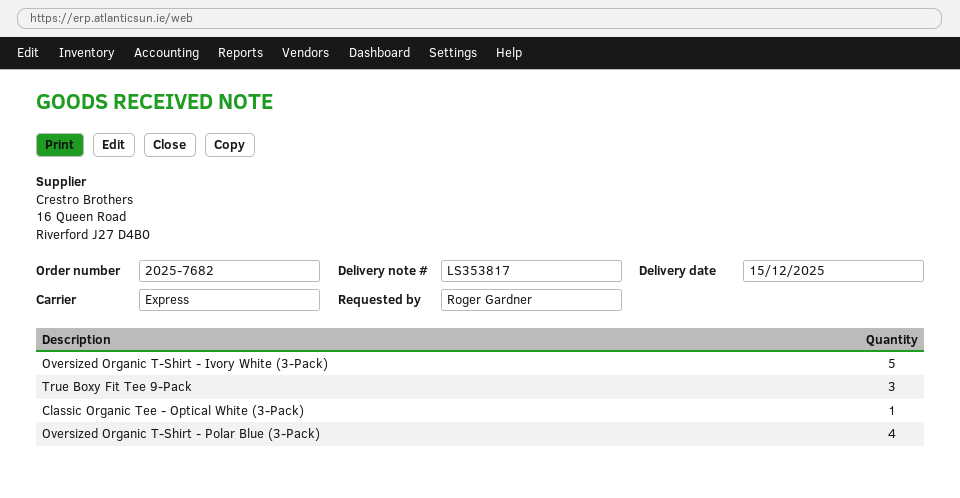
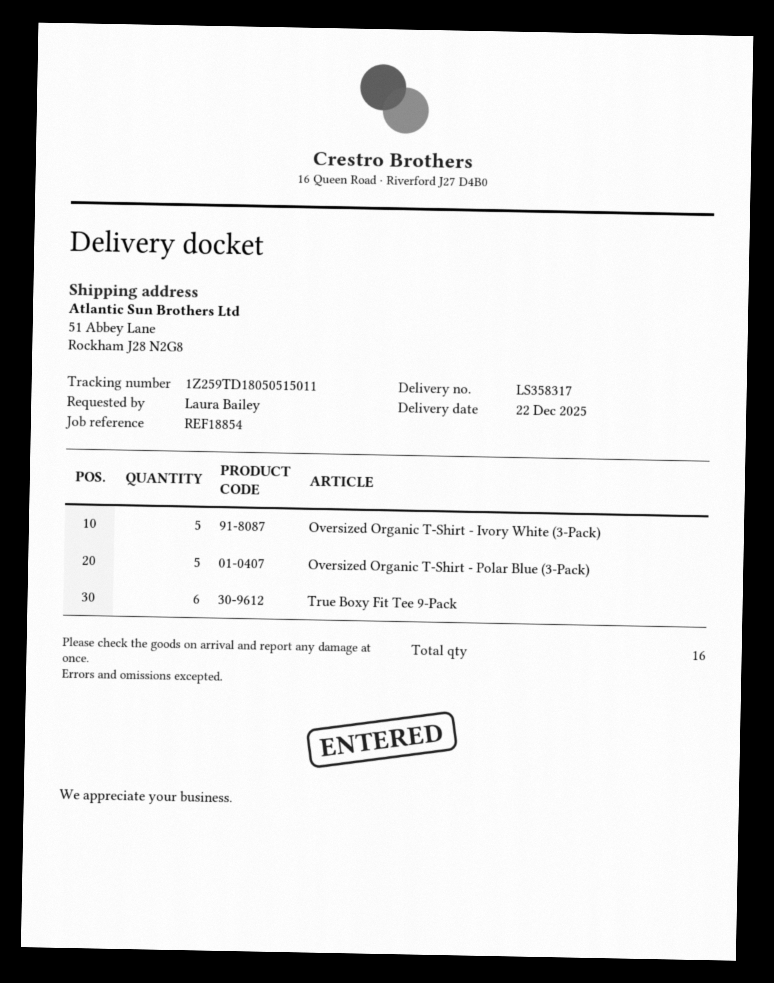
delivery note number: LS353817 -> LS358317
delivery date: 2025-12-15 -> 2025-12-22
ordered by: Roger Gardner -> Laura Bailey
True Boxy Fit Tee 9-Pack: 3 -> 6
Classic Organic Tee - Optical White (3-Pack): 1 -> none
Oversized Organic T-Shirt - Polar Blue (3-Pack): 4 -> 5

